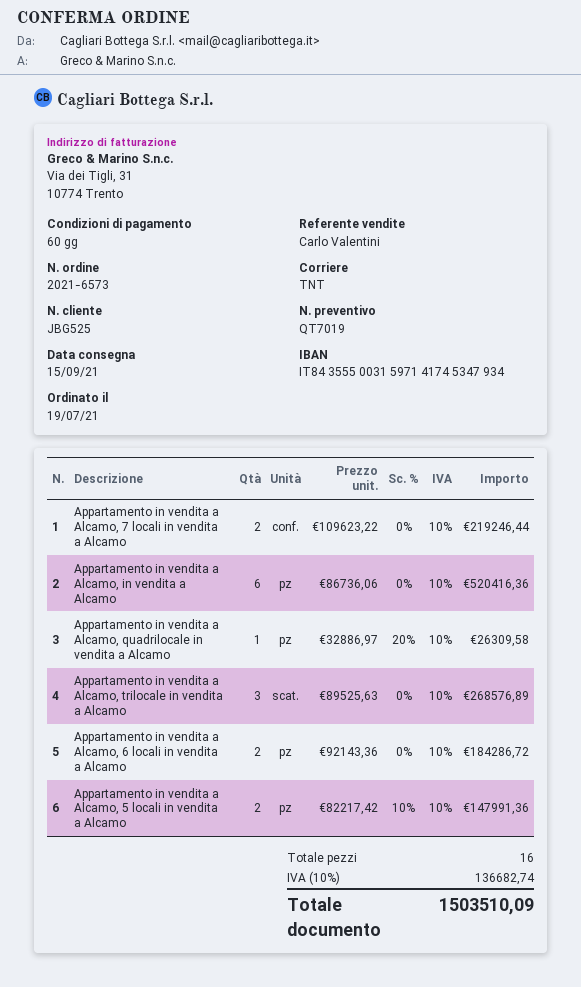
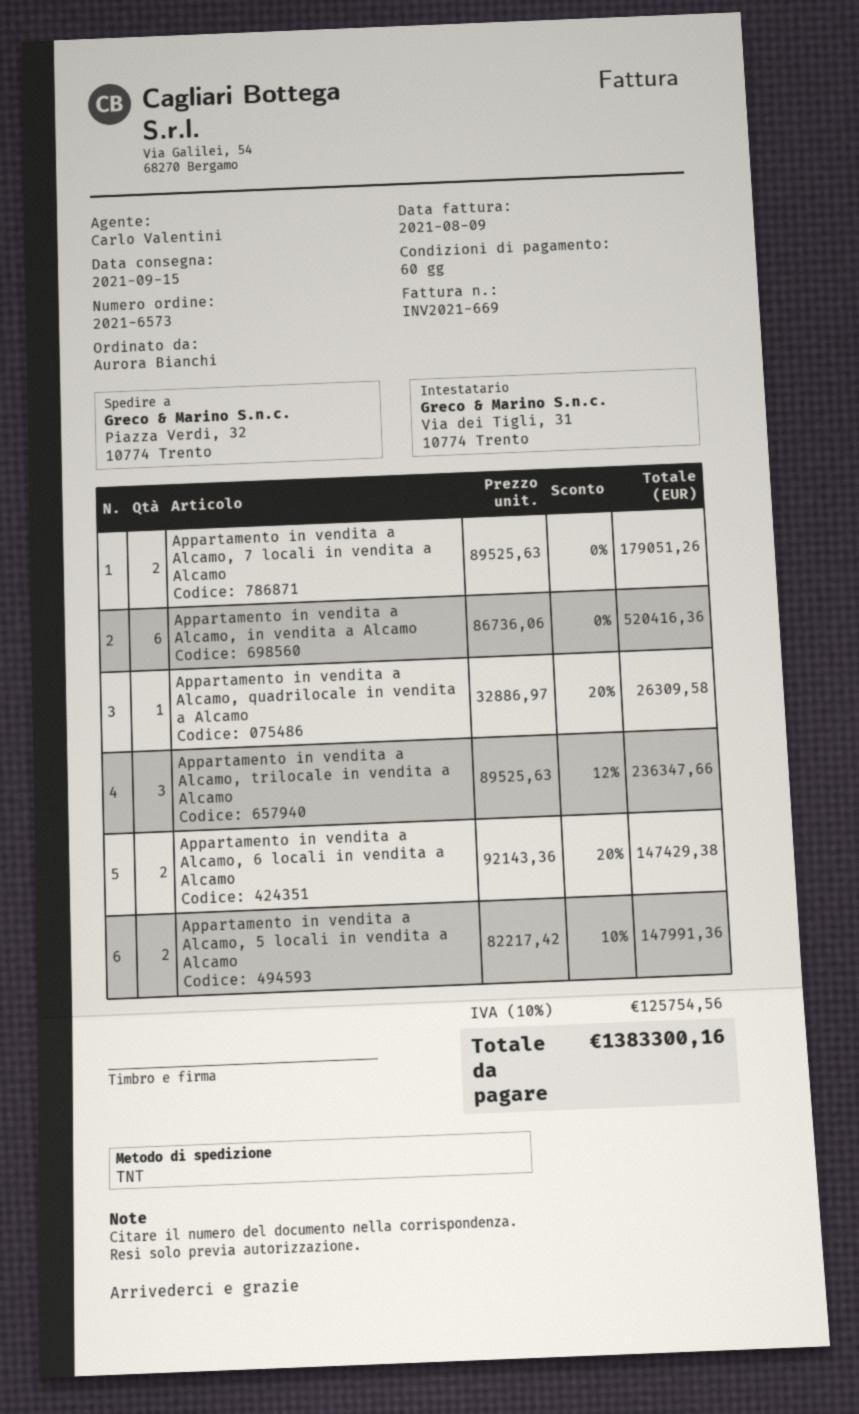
Appartamento in vendita a Alcamo, 7 locali in vendita a Alcamo: 2 x 109623.22 = 219246.44 -> 2 x 89525.63 = 179051.26
Appartamento in vendita a Alcamo, trilocale in vendita a Alcamo: 3 x 89525.63 = 268576.89 -> 3 x 89525.63 - 12% = 236347.66
Appartamento in vendita a Alcamo, 6 locali in vendita a Alcamo: 2 x 92143.36 = 184286.72 -> 2 x 92143.36 - 20% = 147429.38
tax: 10% = 136682.74 -> 10% = 125754.56
total: 1503510.09 -> 1383300.16

